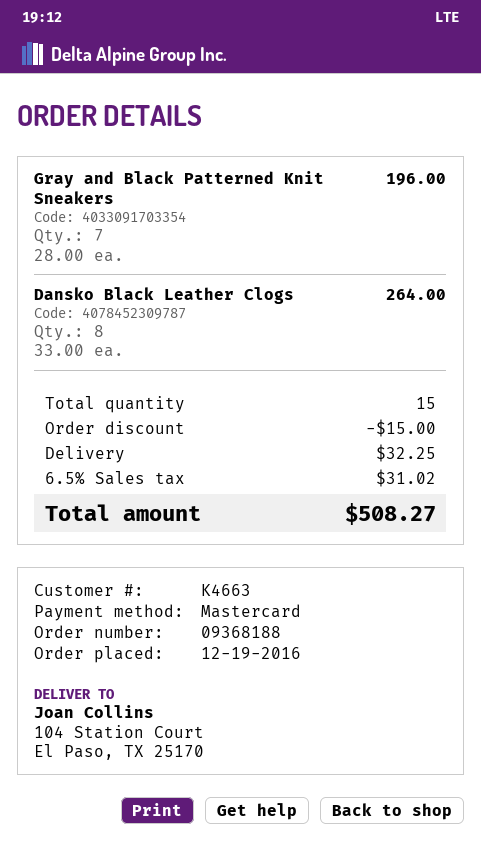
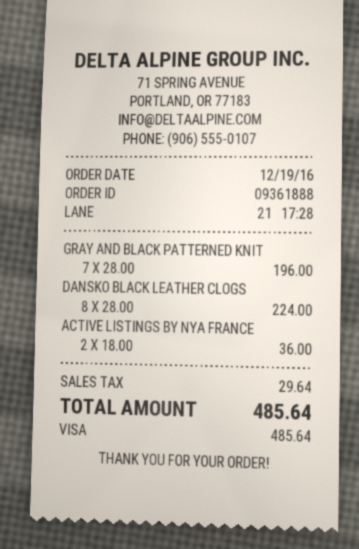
order number: 09368188 -> 09361888
payment method: Mastercard -> Visa
Dansko Black Leather Clogs: 8 x 33.00 = 264.00 -> 8 x 28.00 = 224.00
ACTIVE LISTINGS BY NYA FRANCE: none -> 2 x 18.00 = 36.00
discount: 15.00 -> none
shipping: 32.25 -> none
tax: 31.02 -> 29.64
total: 508.27 -> 485.64

